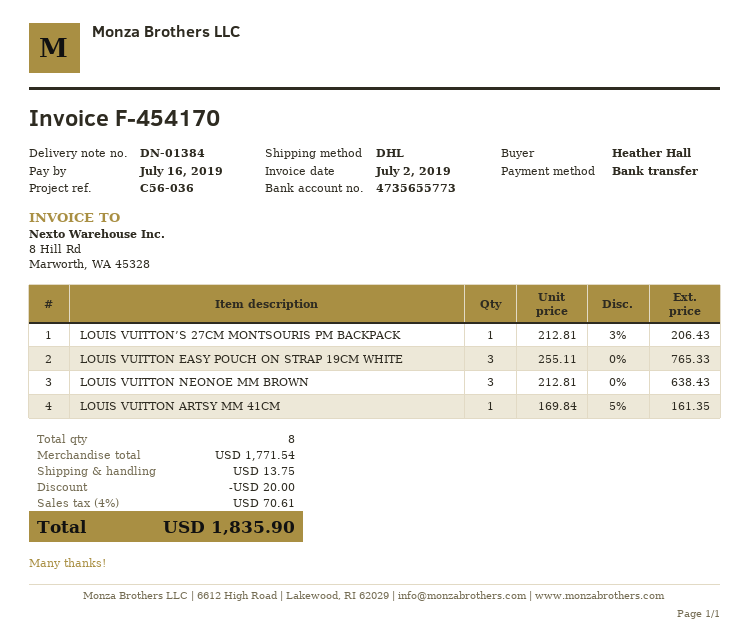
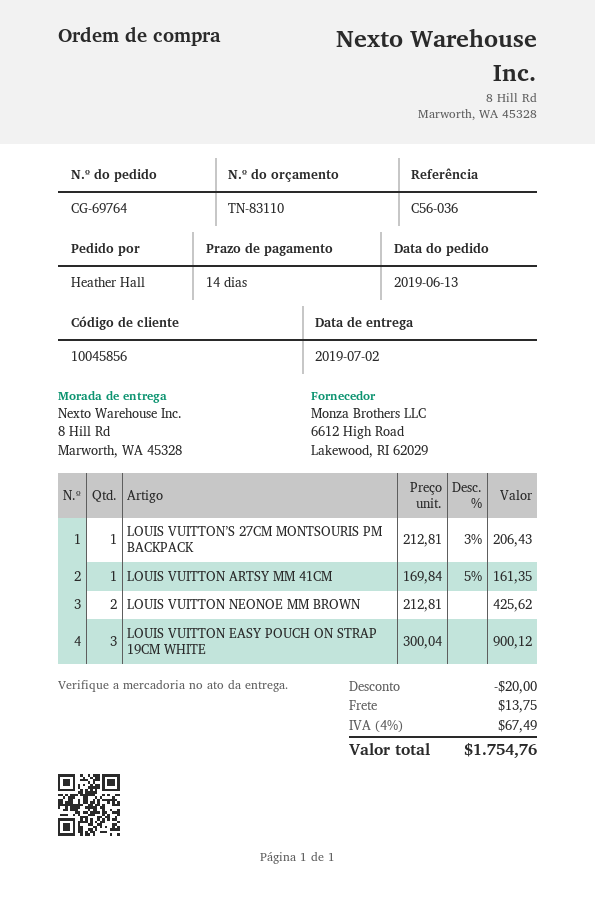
LOUIS VUITTON EASY POUCH ON STRAP 19CM WHITE: 3 x 255.11 = 765.33 -> 3 x 300.04 = 900.12
LOUIS VUITTON NEONOE MM BROWN: 3 x 212.81 = 638.43 -> 2 x 212.81 = 425.62
tax: 4% = 70.61 -> 4% = 67.49
total: 1835.90 -> 1754.76

